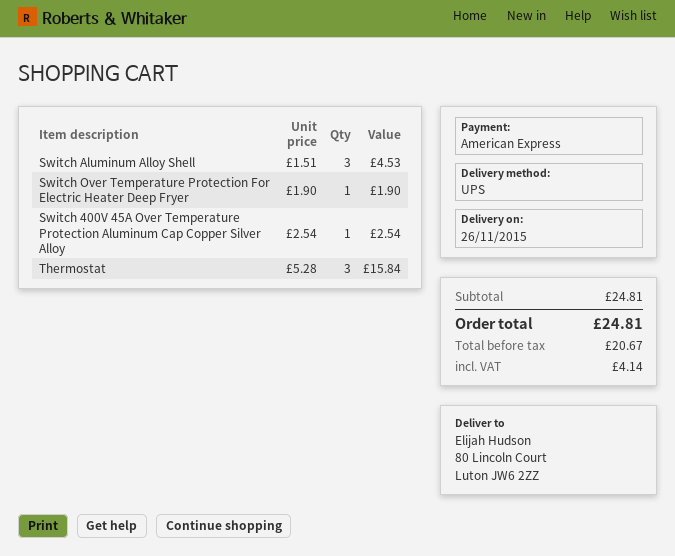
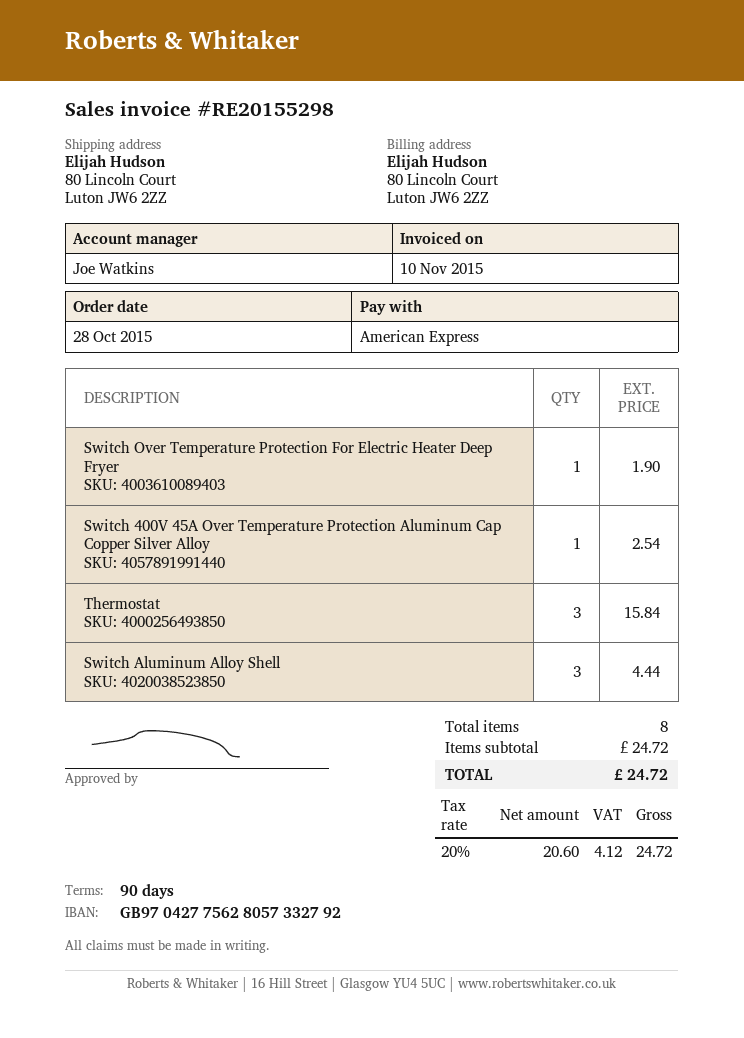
Switch Aluminum Alloy Shell: 3 for 4.53 -> 3 for 4.44
subtotal: 24.81 -> 24.72
net: 20.67 -> 20.60
tax: 4.14 -> 4.12
total: 24.81 -> 24.72

